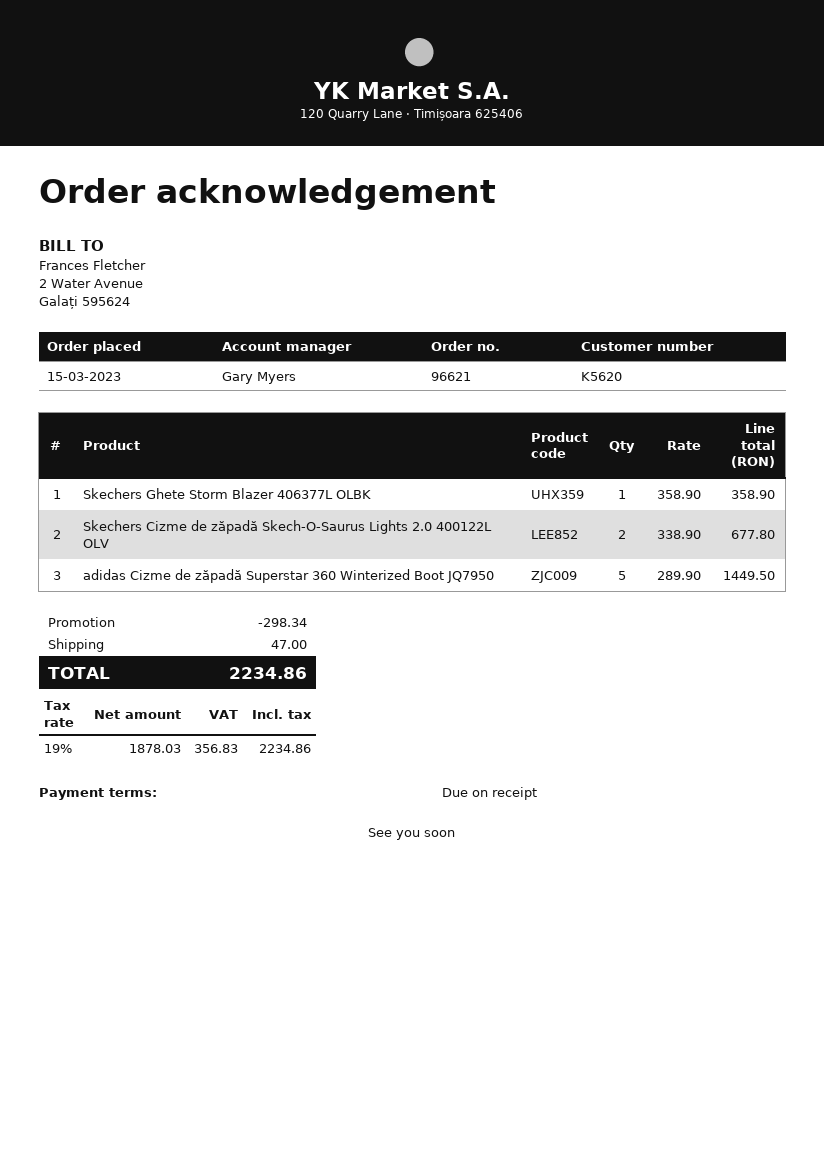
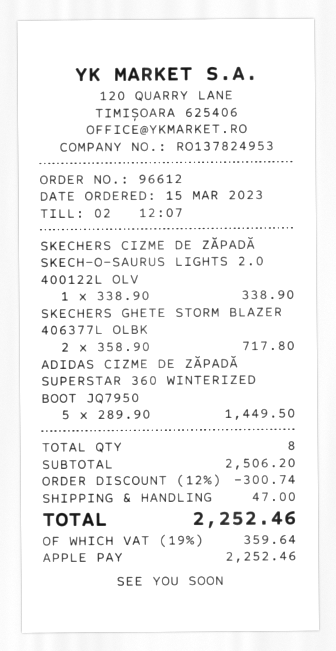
order number: 96621 -> 96612
Skechers Ghete Storm Blazer 406377L OLBK: 1 x 358.90 = 358.90 -> 2 x 358.90 = 717.80
Skechers Cizme de zăpadă Skech-O-Saurus Lights 2.0 400122L OLV: 2 x 338.90 = 677.80 -> 1 x 338.90 = 338.90
discount: 298.34 -> 300.74
tax: 19% = 356.83 -> 19% = 359.64
total: 2234.86 -> 2252.46

